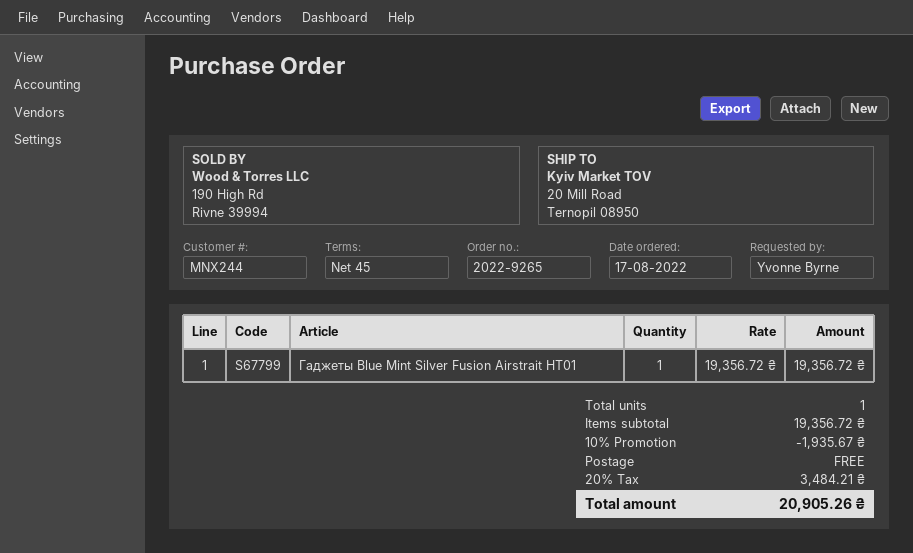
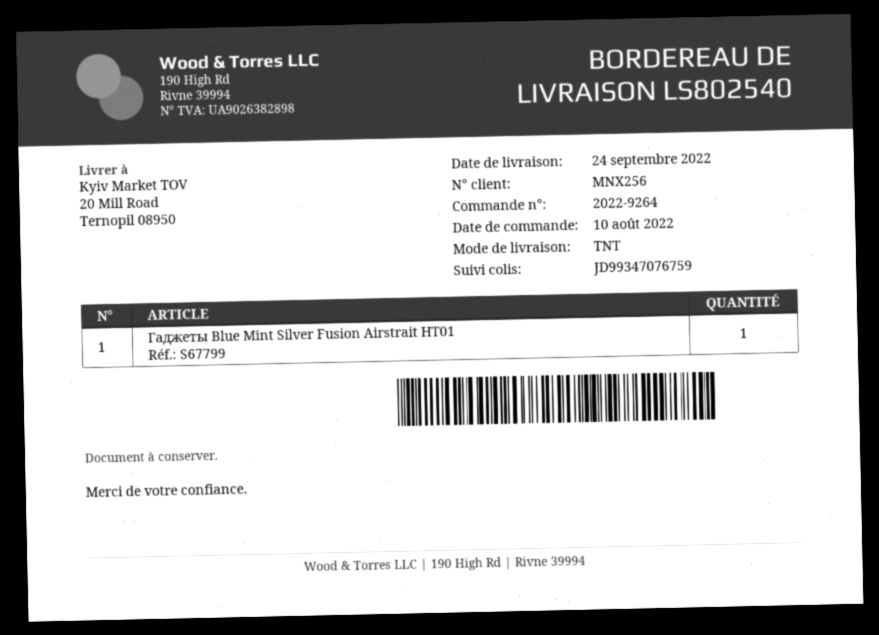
order number: 2022-9265 -> 2022-9264
order date: 2022-08-17 -> 2022-08-10
customer number: MNX244 -> MNX256

